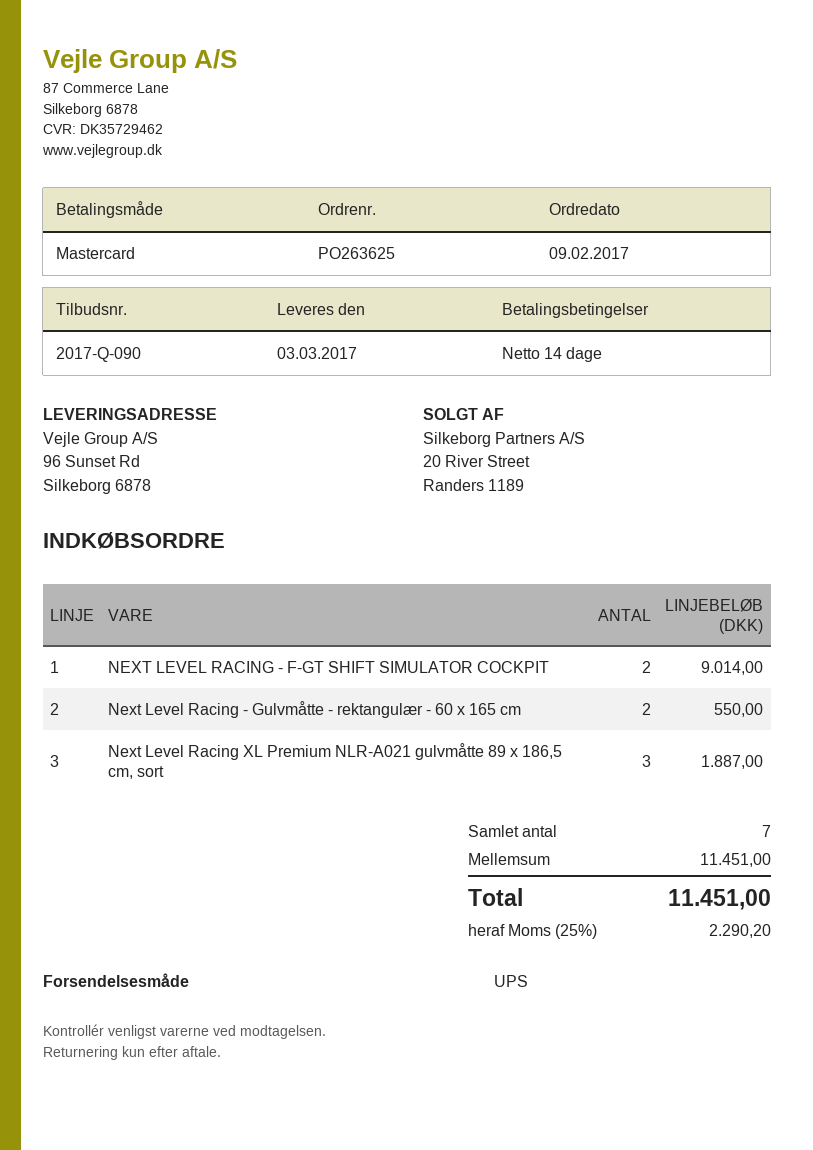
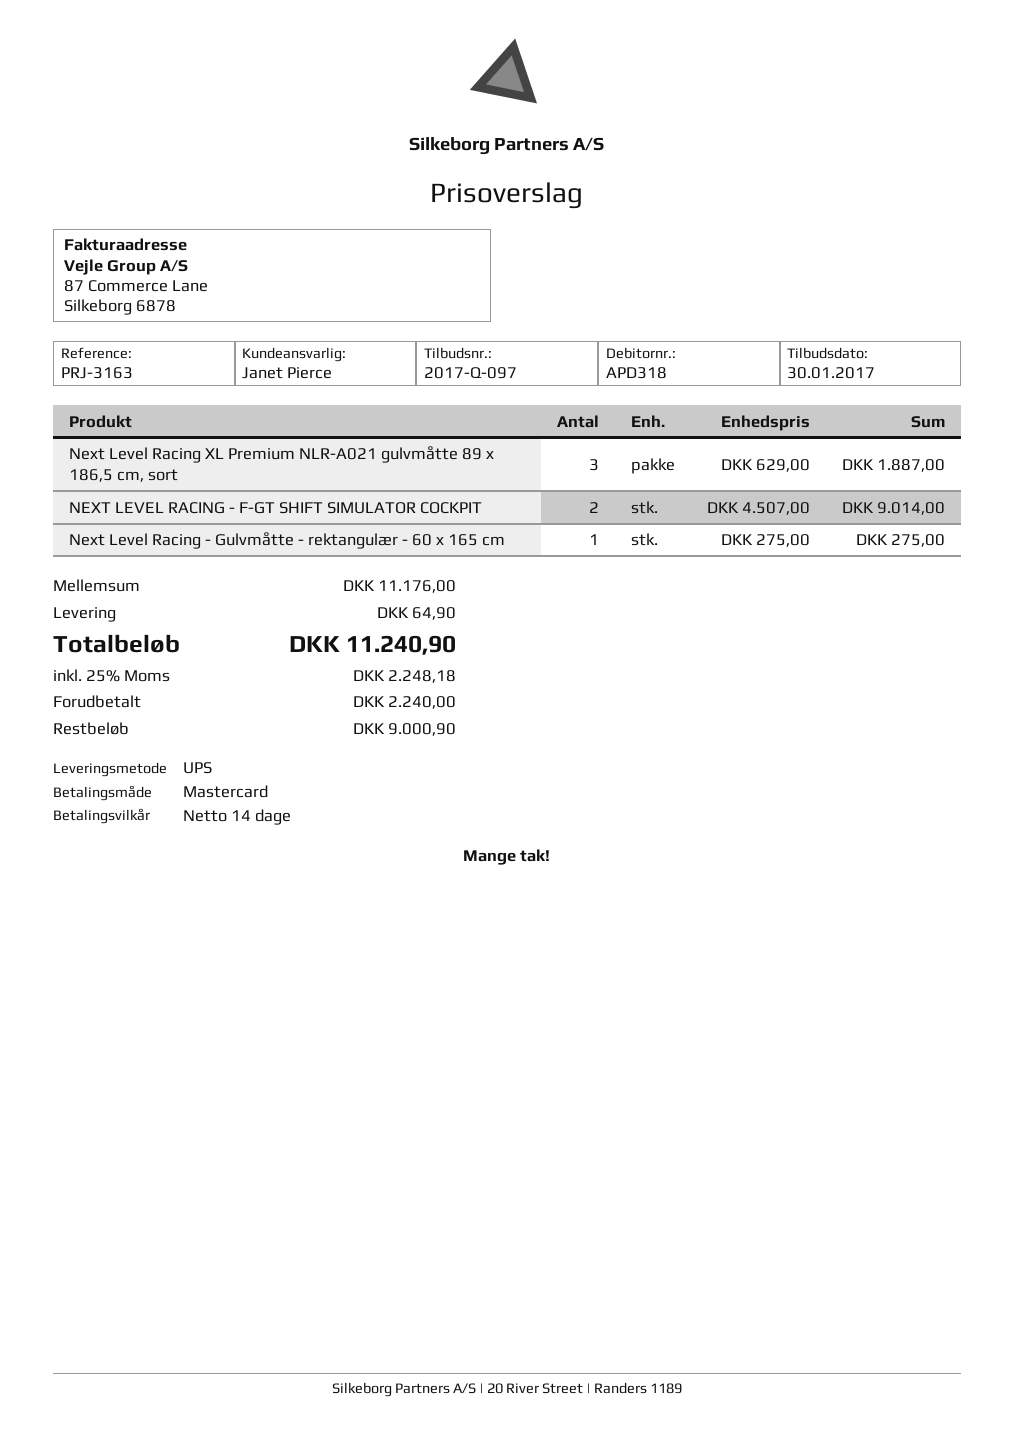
quote number: 2017-Q-090 -> 2017-Q-097
Next Level Racing - Gulvmåtte - rektangulær - 60 x 165 cm: 2 for 550.00 -> 1 for 275.00
subtotal: 11451.00 -> 11176.00
shipping: none -> 64.90
tax: 25% = 2290.20 -> 25% = 2248.18
total: 11451.00 -> 11240.90

